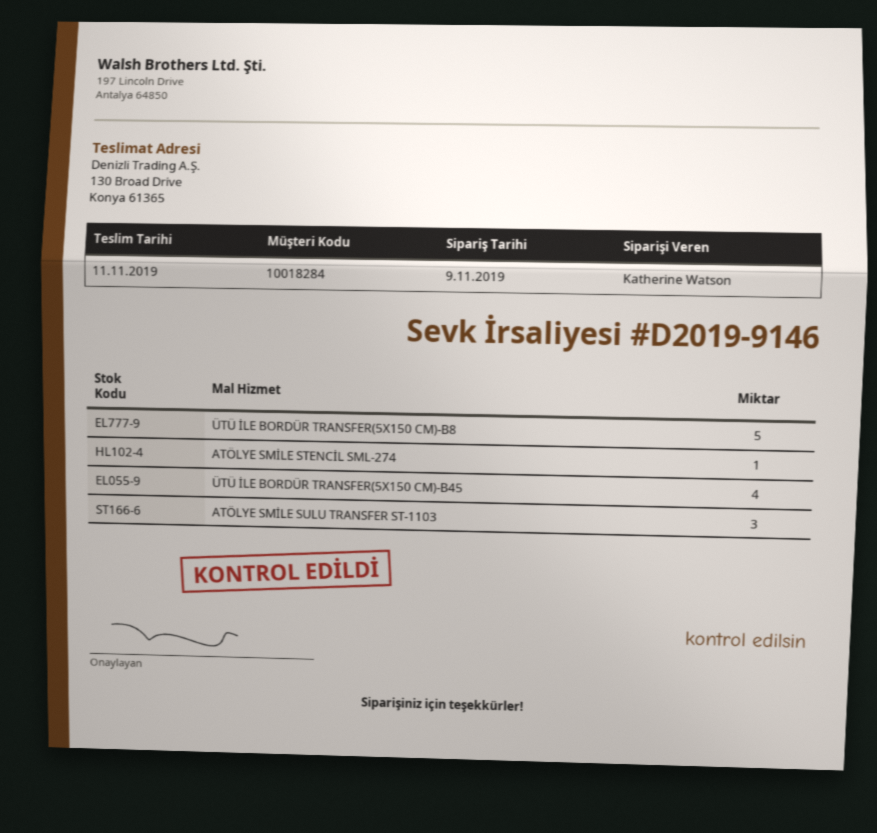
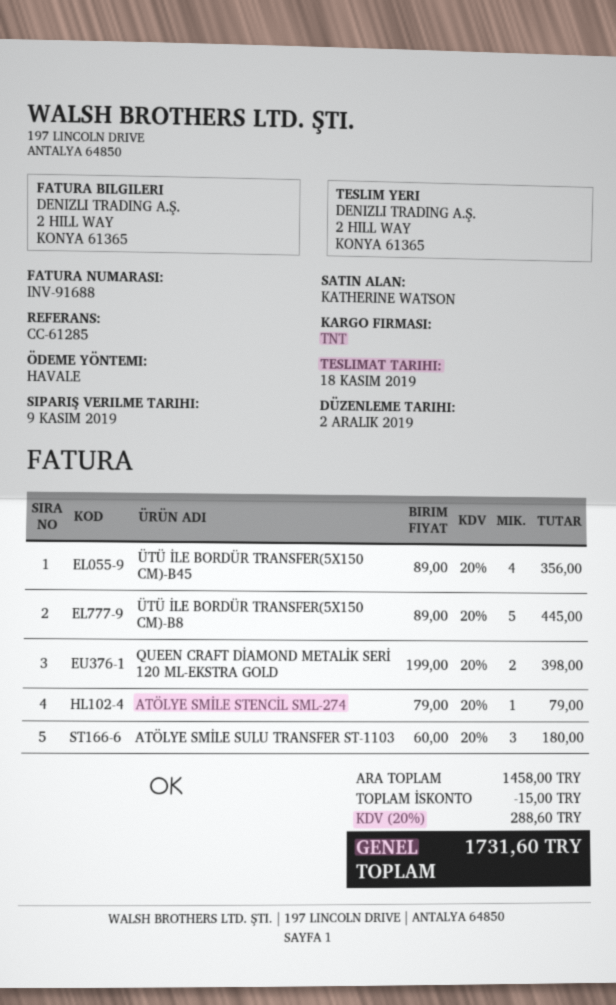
delivery date: 2019-11-11 -> 2019-11-18
ship to: 130 Broad Drive, Konya 61365 -> 2 HILL WAY, KONYA 61365
QUEEN CRAFT DİAMOND METALİK SERİ 120 ML-EKSTRA GOLD: none -> 2

